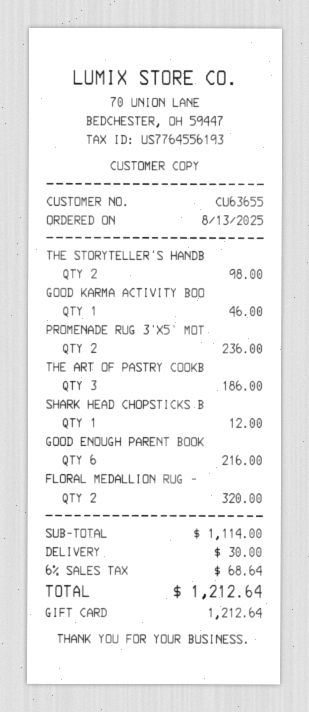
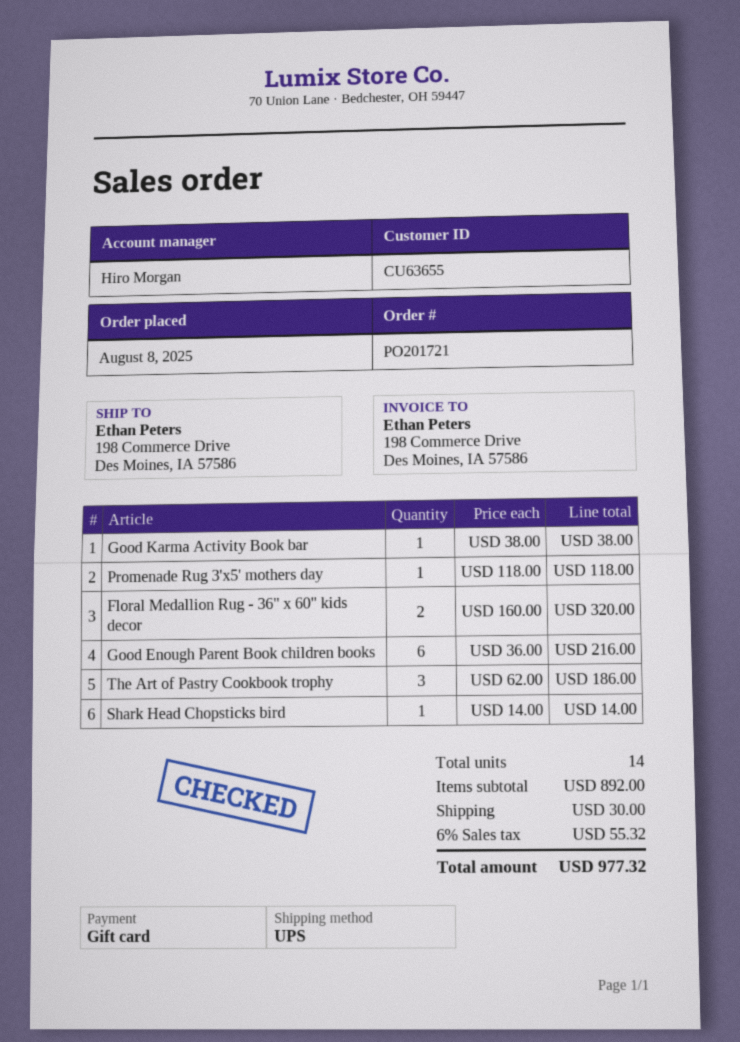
order date: 2025-08-13 -> 2025-08-08
THE STORYTELLER'S HANDB: 2 for 98.00 -> none
GOOD KARMA ACTIVITY BOO: 1 for 46.00 -> 1 for 38.00
PROMENADE RUG 3'X5' MOT: 2 for 236.00 -> 1 for 118.00
SHARK HEAD CHOPSTICKS B: 1 for 12.00 -> 1 for 14.00
subtotal: 1114.00 -> 892.00
tax: 6% = 68.64 -> 6% = 55.32
total: 1212.64 -> 977.32

